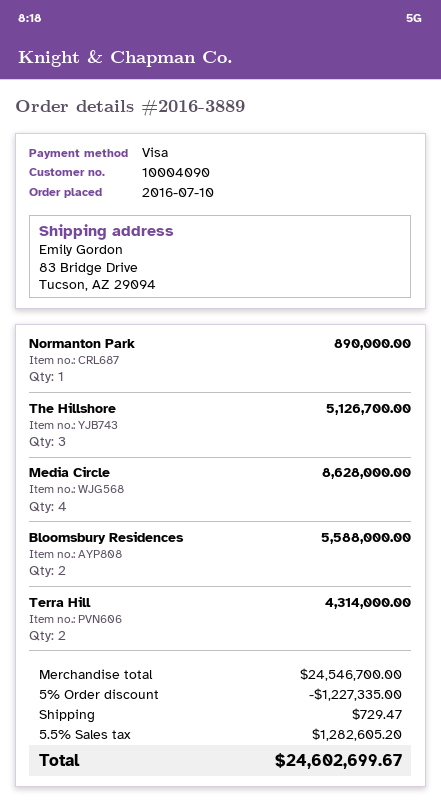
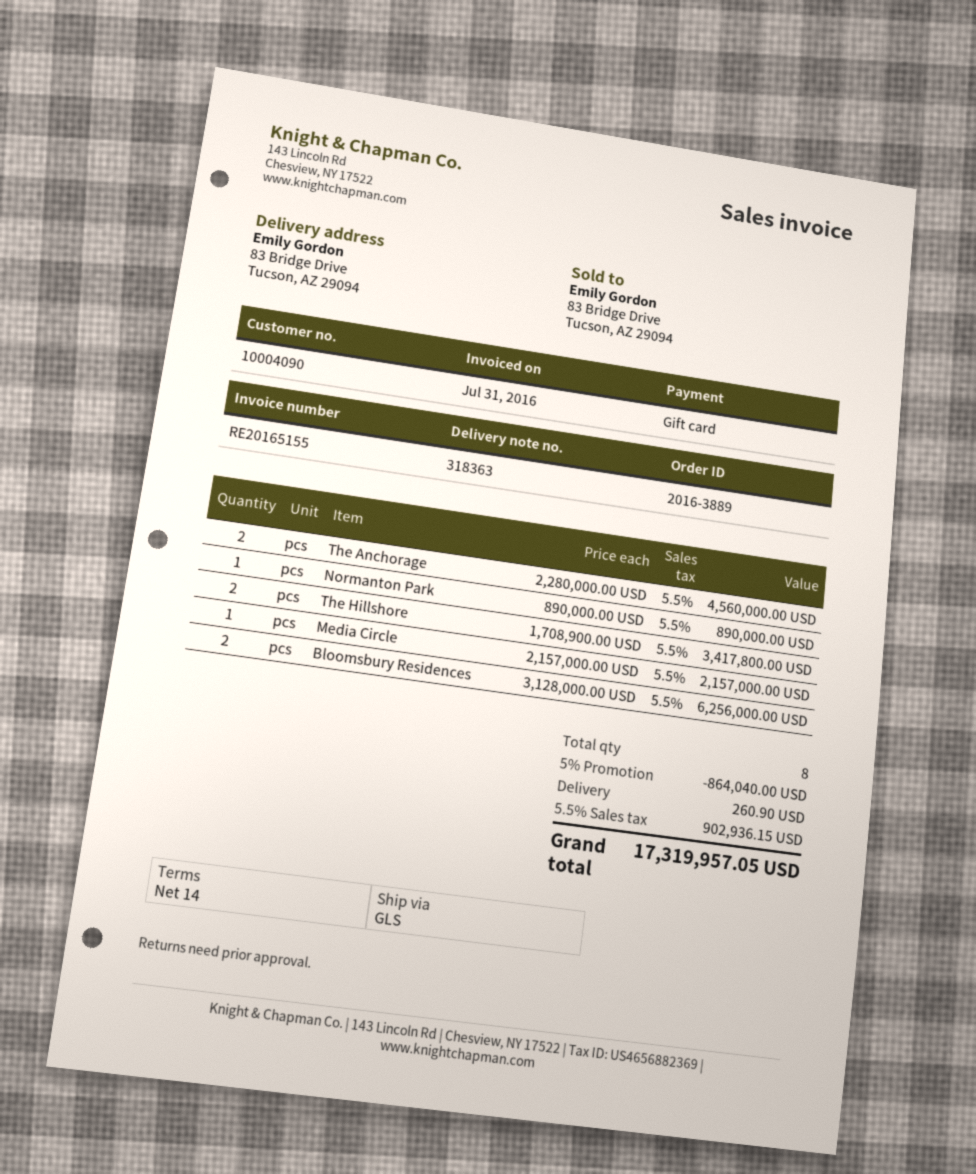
payment method: Visa -> gift card
The Hillshore: 3 for 5126700.00 -> 2 for 3417800.00
Media Circle: 4 for 8628000.00 -> 1 for 2157000.00
Bloomsbury Residences: 2 for 5588000.00 -> 2 for 6256000.00
Terra Hill: 2 for 4314000.00 -> none
The Anchorage: none -> 2 for 4560000.00
discount: 5% = 1227335.00 -> 5% = 864040.00
shipping: 729.47 -> 260.90
tax: 5.5% = 1282605.20 -> 5.5% = 902936.15
total: 24602699.67 -> 17319957.05

